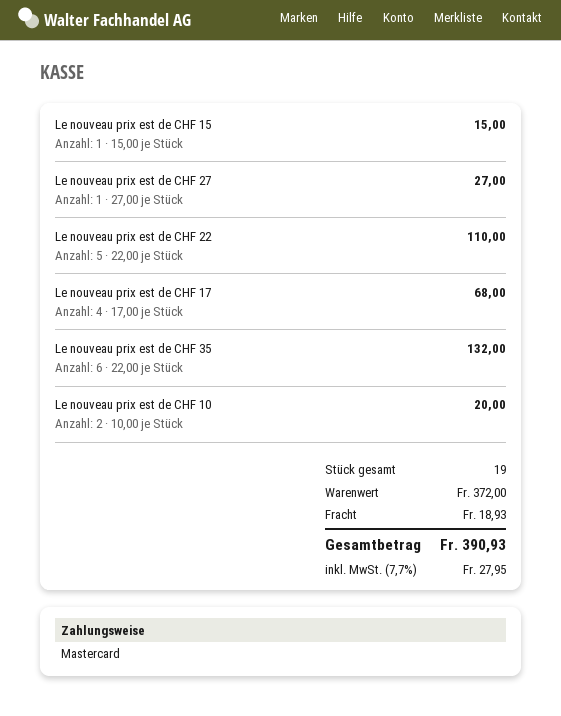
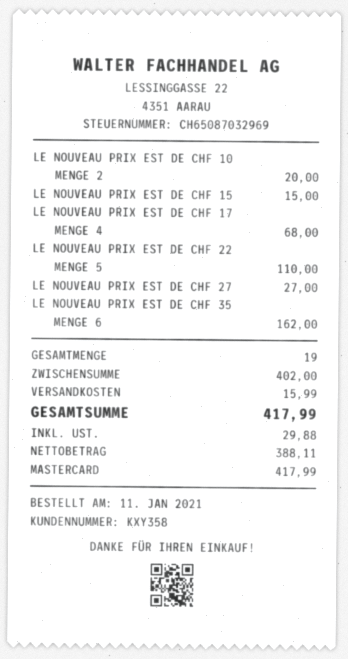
Le nouveau prix est de CHF 35: 6 for 132.00 -> 6 for 162.00
subtotal: 372.00 -> 402.00
shipping: 18.93 -> 15.99
tax: 27.95 -> 29.88
total: 390.93 -> 417.99

